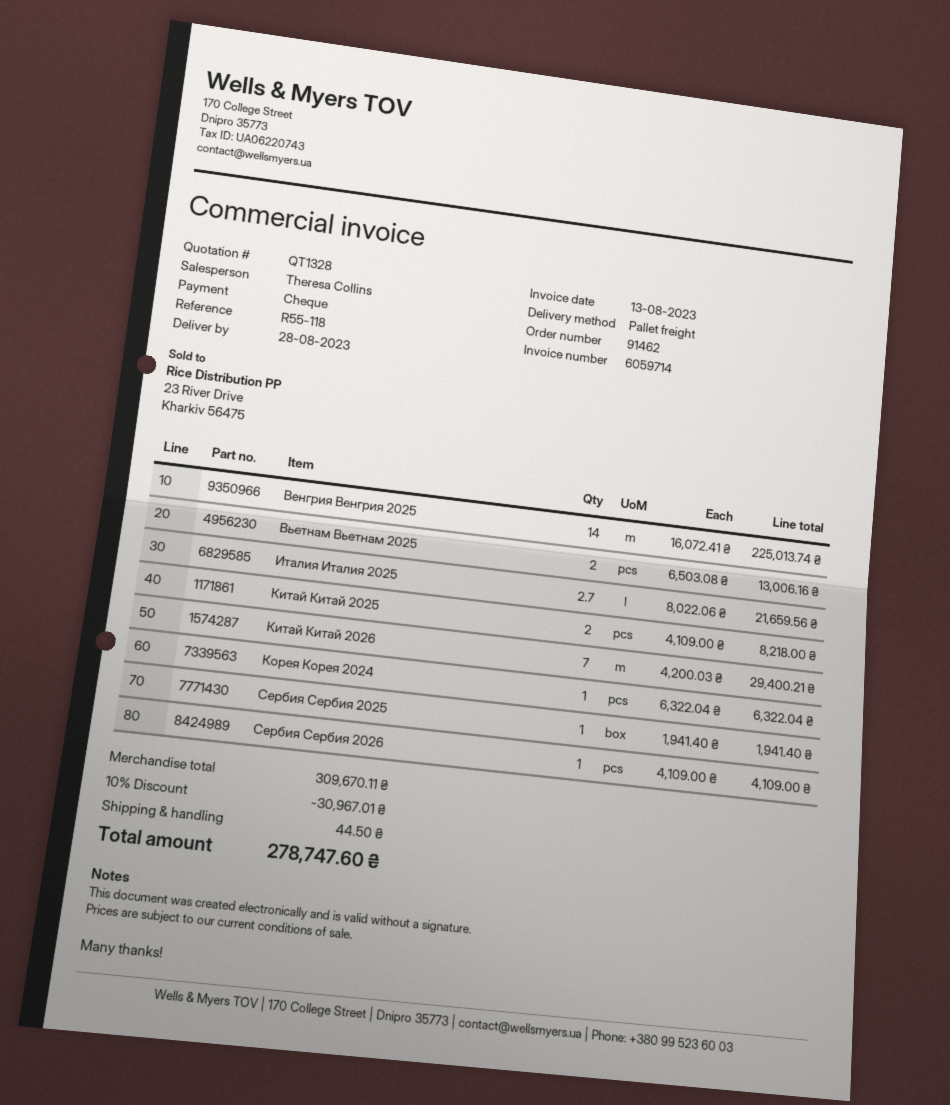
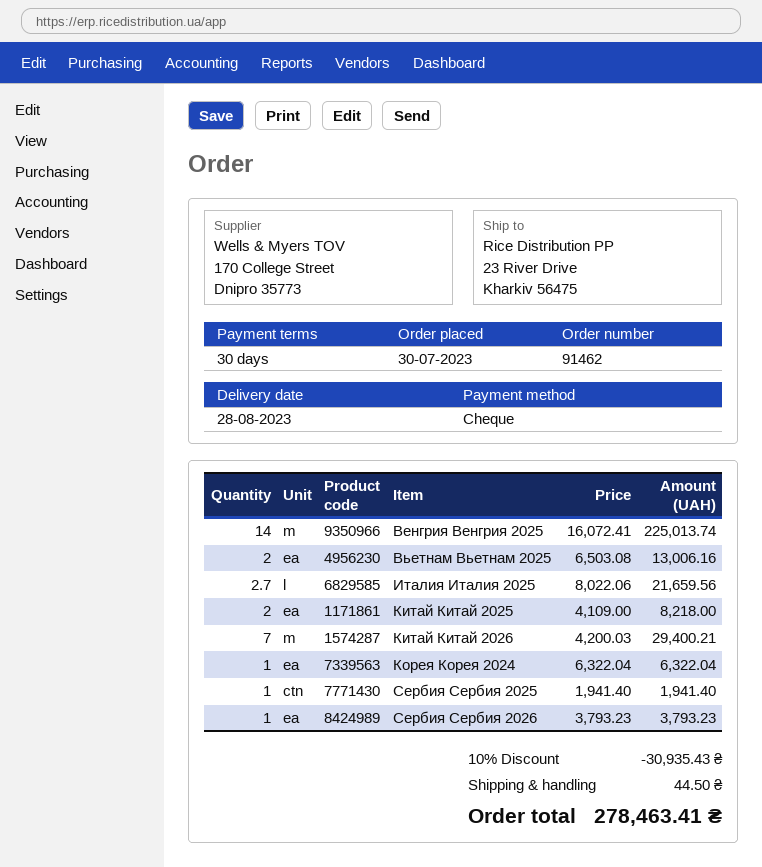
Сербия Сербия 2026: 1 x 4109.00 = 4109.00 -> 1 x 3793.23 = 3793.23
discount: 10% = 30967.01 -> 10% = 30935.43
total: 278747.60 -> 278463.41

